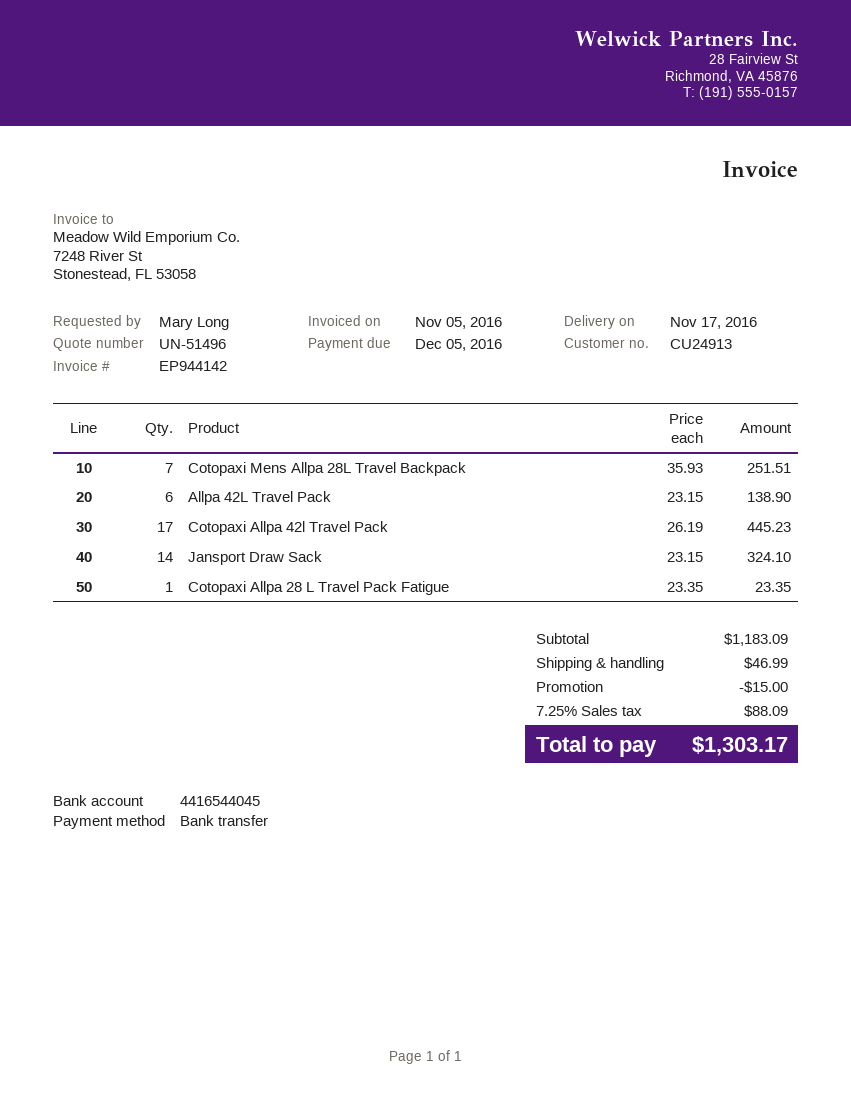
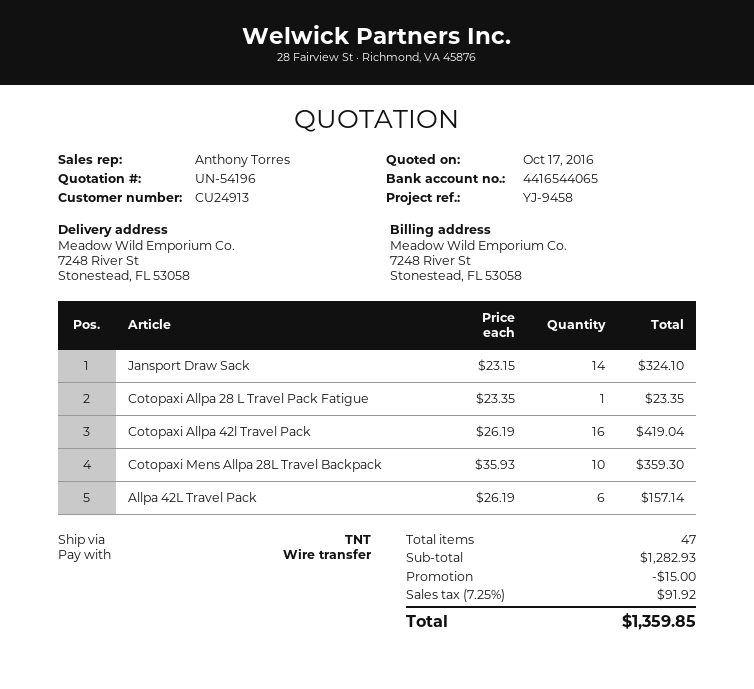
quote number: UN-51496 -> UN-54196
bank account: 4416544045 -> 4416544065
Cotopaxi Mens Allpa 28L Travel Backpack: 7 x 35.93 = 251.51 -> 10 x 35.93 = 359.30
Allpa 42L Travel Pack: 6 x 23.15 = 138.90 -> 6 x 26.19 = 157.14
Cotopaxi Allpa 42l Travel Pack: 17 x 26.19 = 445.23 -> 16 x 26.19 = 419.04
subtotal: 1183.09 -> 1282.93
shipping: 46.99 -> none
tax: 7.25% = 88.09 -> 7.25% = 91.92
total: 1303.17 -> 1359.85

